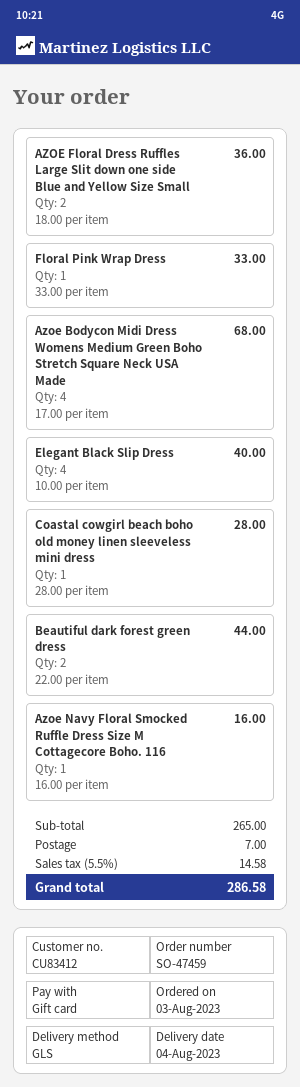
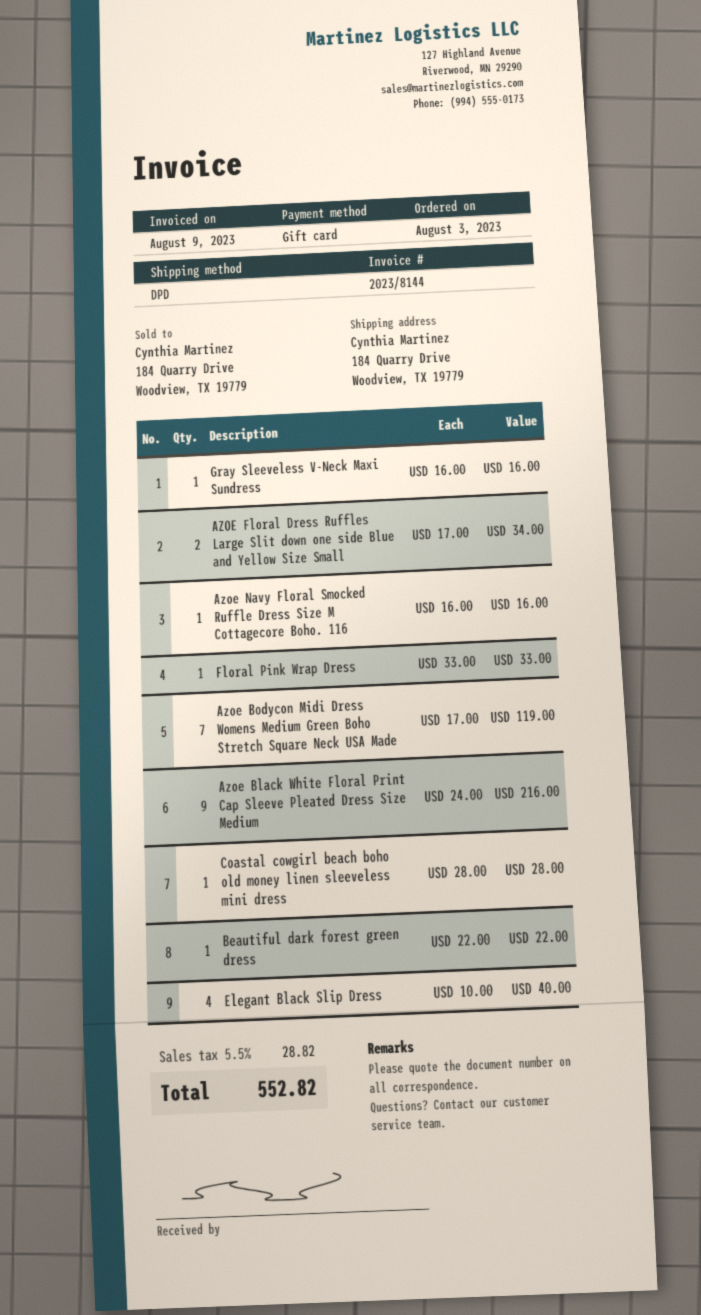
shipping method: GLS -> DPD
AZOE Floral Dress Ruffles Large Slit down one side Blue and Yellow Size Small: 2 x 18.00 = 36.00 -> 2 x 17.00 = 34.00
Azoe Bodycon Midi Dress Womens Medium Green Boho Stretch Square Neck USA Made: 4 x 17.00 = 68.00 -> 7 x 17.00 = 119.00
Beautiful dark forest green dress: 2 x 22.00 = 44.00 -> 1 x 22.00 = 22.00
Gray Sleeveless V-Neck Maxi Sundress: none -> 1 x 16.00 = 16.00
Azoe Black White Floral Print Cap Sleeve Pleated Dress Size Medium: none -> 9 x 24.00 = 216.00
shipping: 7.00 -> none
tax: 5.5% = 14.58 -> 5.5% = 28.82
total: 286.58 -> 552.82

